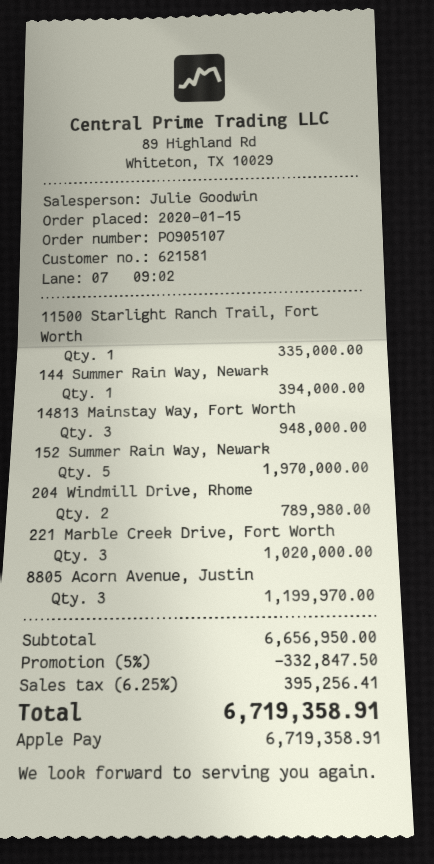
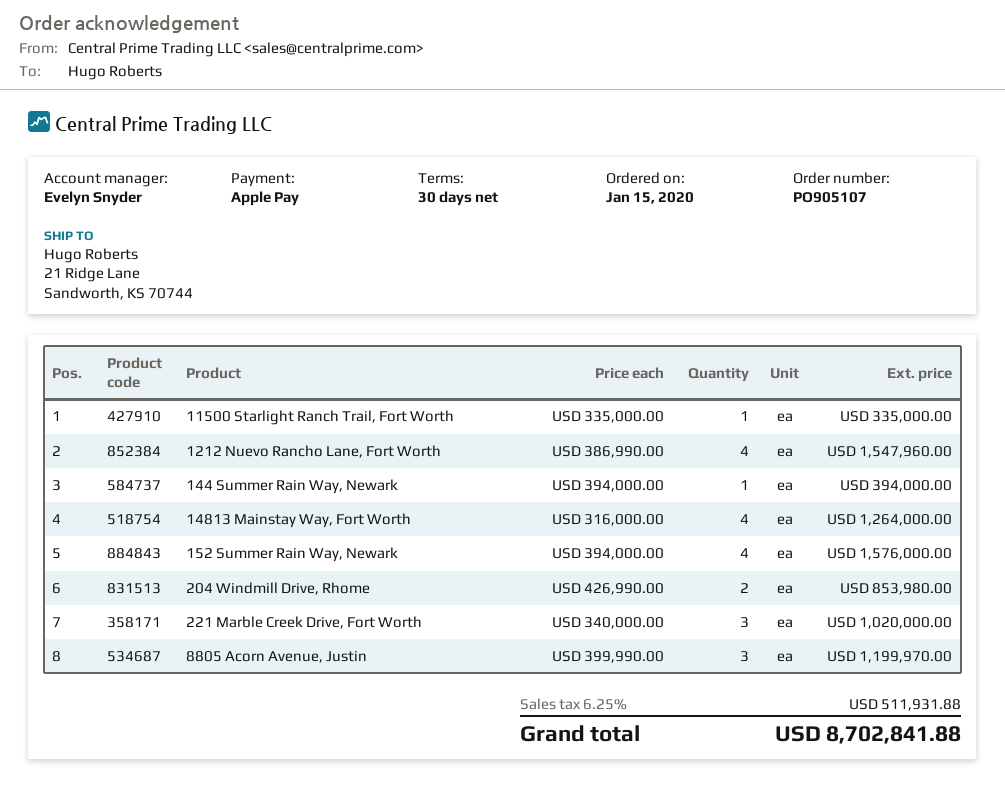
sales rep: Julie Goodwin -> Evelyn Snyder
14813 Mainstay Way, Fort Worth: 3 for 948000.00 -> 4 for 1264000.00
152 Summer Rain Way, Newark: 5 for 1970000.00 -> 4 for 1576000.00
204 Windmill Drive, Rhome: 2 for 789980.00 -> 2 for 853980.00
1212 Nuevo Rancho Lane, Fort Worth: none -> 4 for 1547960.00
discount: 5% = 332847.50 -> none
tax: 6.25% = 395256.41 -> 6.25% = 511931.88
total: 6719358.91 -> 8702841.88

